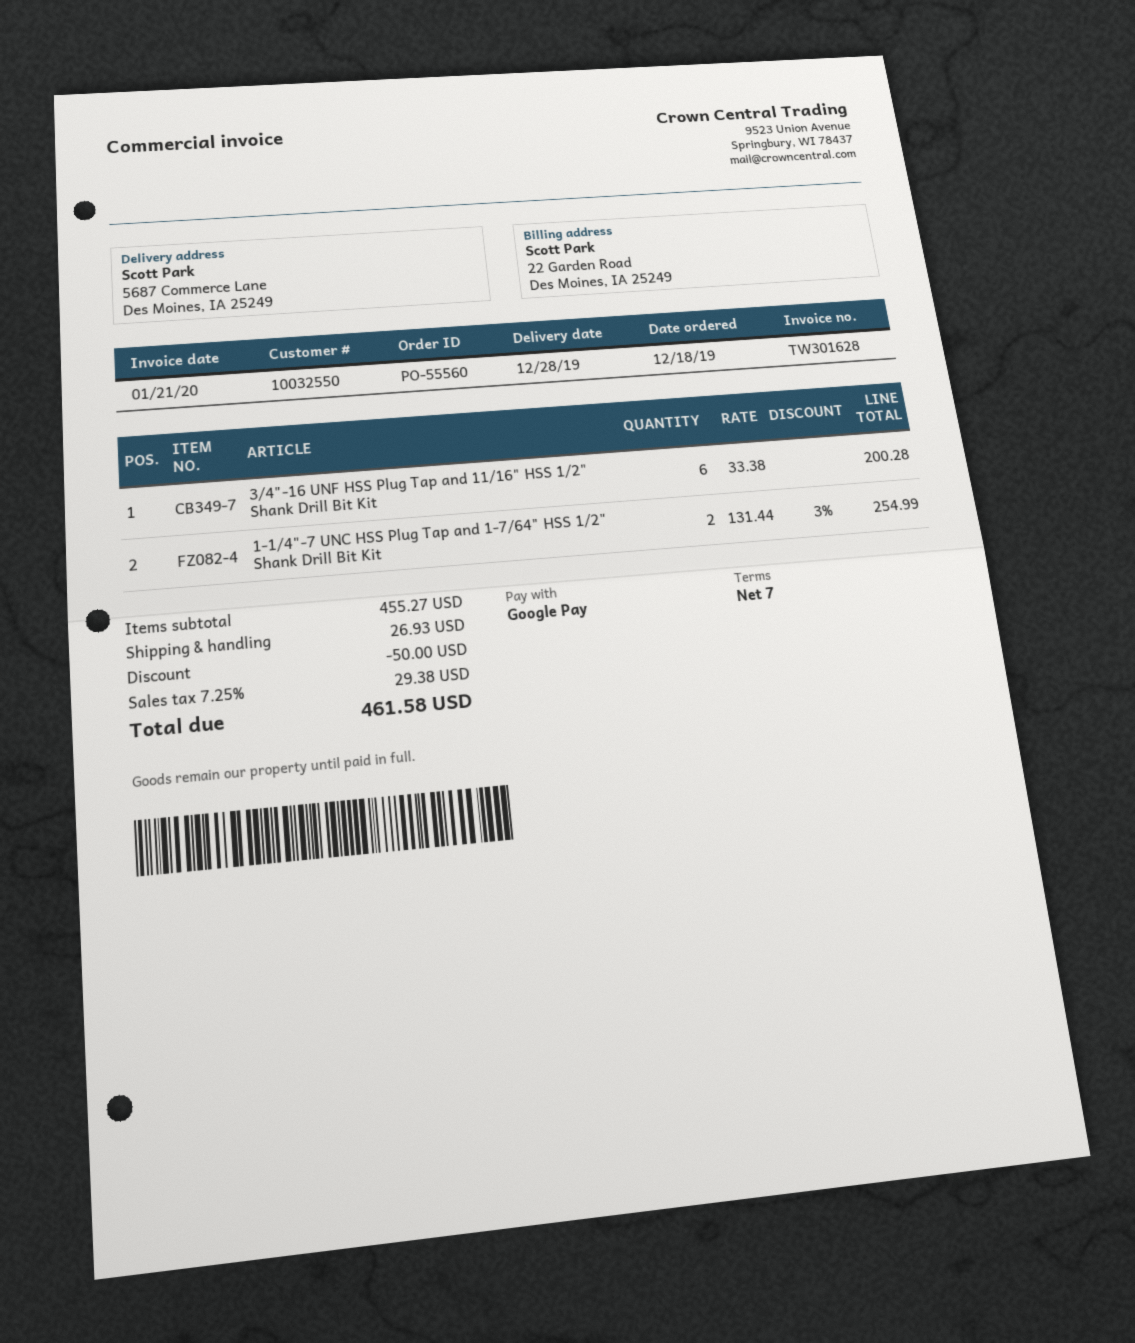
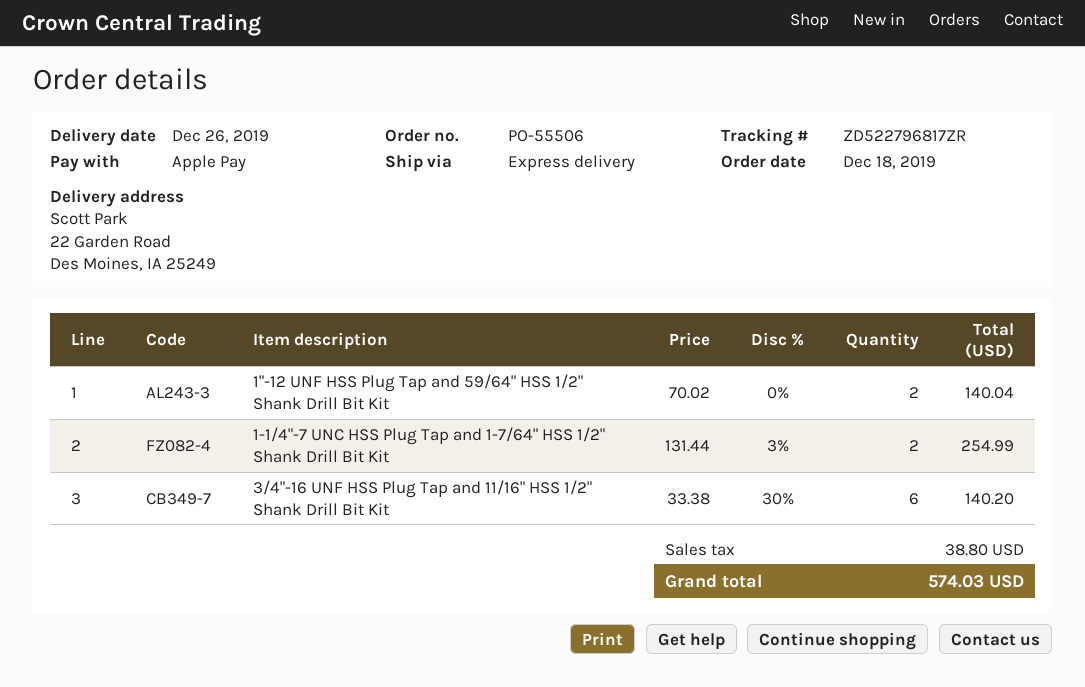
order number: PO-55560 -> PO-55506
delivery date: 2019-12-28 -> 2019-12-26
payment method: Google Pay -> Apple Pay
ship to: 5687 Commerce Lane, Des Moines, IA 25249 -> 22 Garden Road, Des Moines, IA 25249
3/4"-16 UNF HSS Plug Tap and 11/16" HSS 1/2" Shank Drill Bit Kit: 6 x 33.38 = 200.28 -> 6 x 33.38 - 30% = 140.20
1"-12 UNF HSS Plug Tap and 59/64" HSS 1/2" Shank Drill Bit Kit: none -> 2 x 70.02 = 140.04
discount: 50.00 -> none
shipping: 26.93 -> none
tax: 29.38 -> 38.80
total: 461.58 -> 574.03

